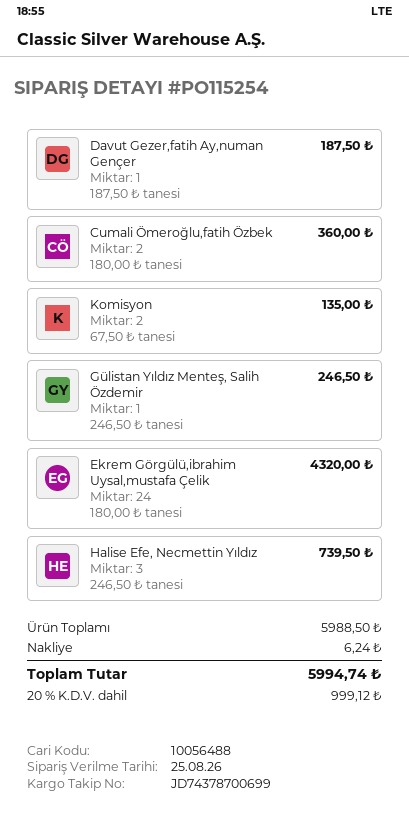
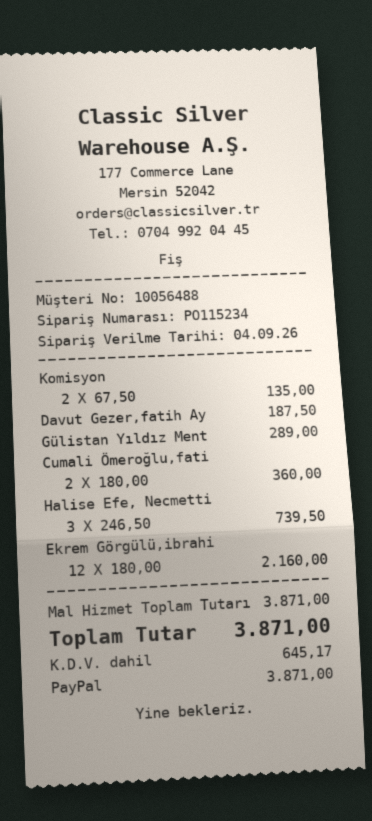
order number: PO115254 -> PO115234
order date: 2026-08-25 -> 2026-09-04
Gülistan Yıldız Menteş, Salih Özdemir: 1 x 246.50 = 246.50 -> 1 x 289.00 = 289.00
Ekrem Görgülü,ibrahim Uysal,mustafa Çelik: 24 x 180.00 = 4320.00 -> 12 x 180.00 = 2160.00
subtotal: 5988.50 -> 3871.00
shipping: 6.24 -> none
tax: 999.12 -> 645.17
total: 5994.74 -> 3871.00

